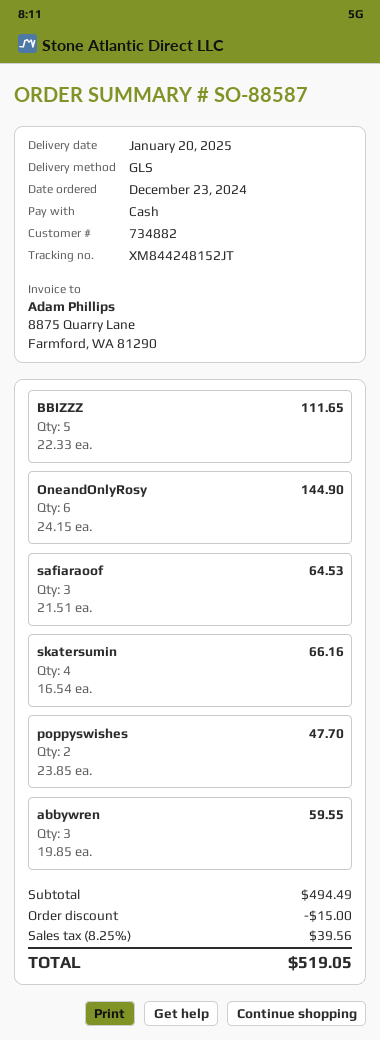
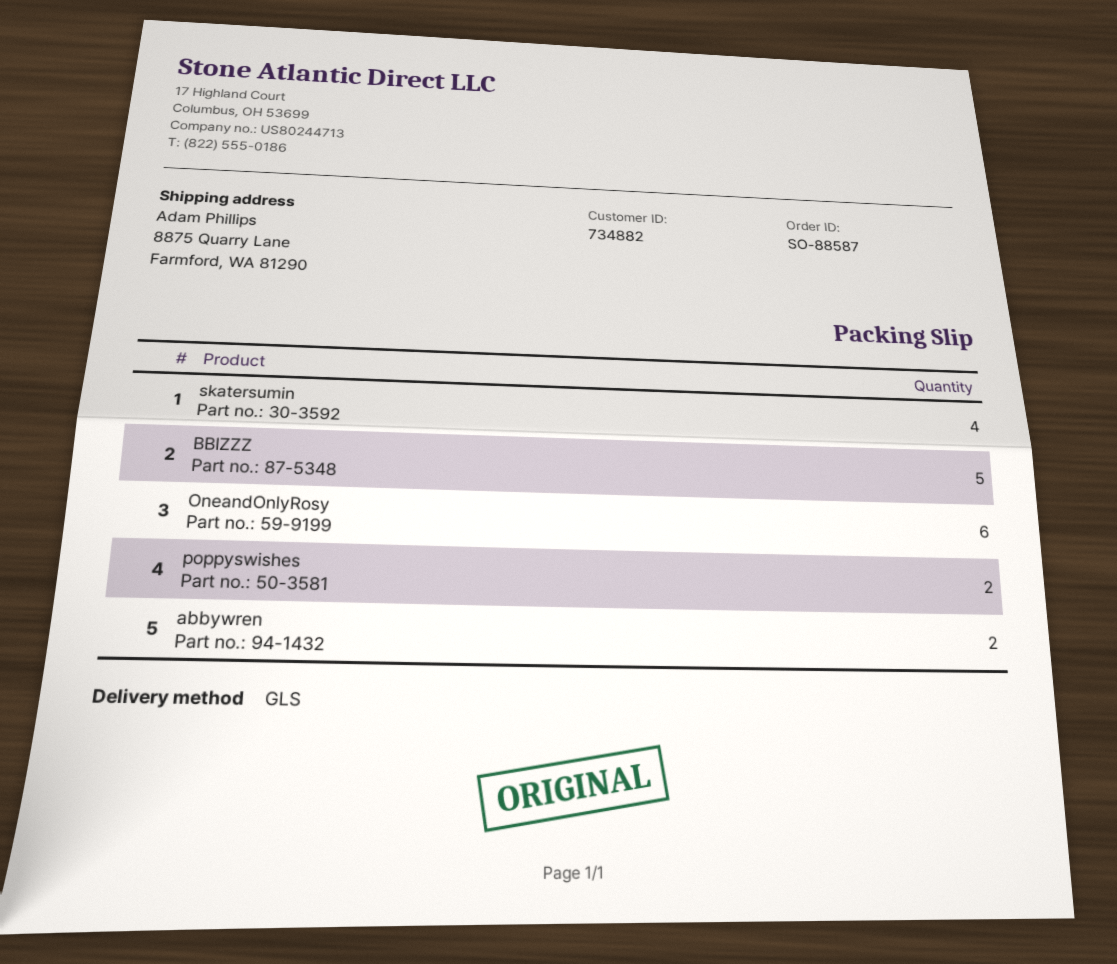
safiaraoof: 3 -> none
abbywren: 3 -> 2

